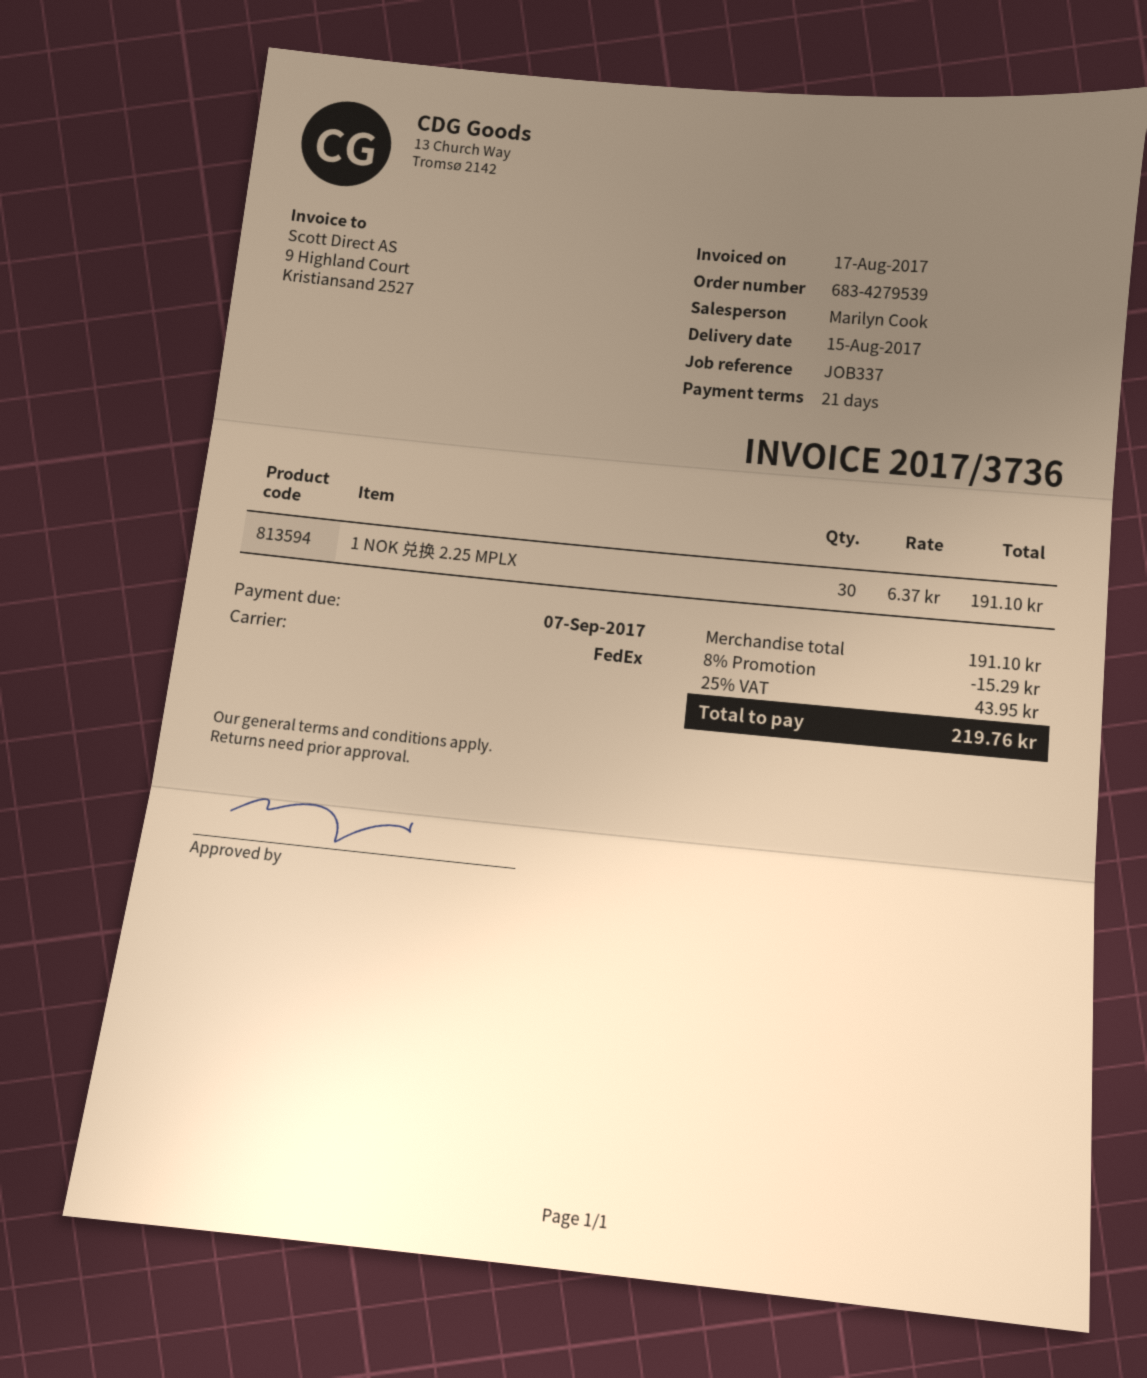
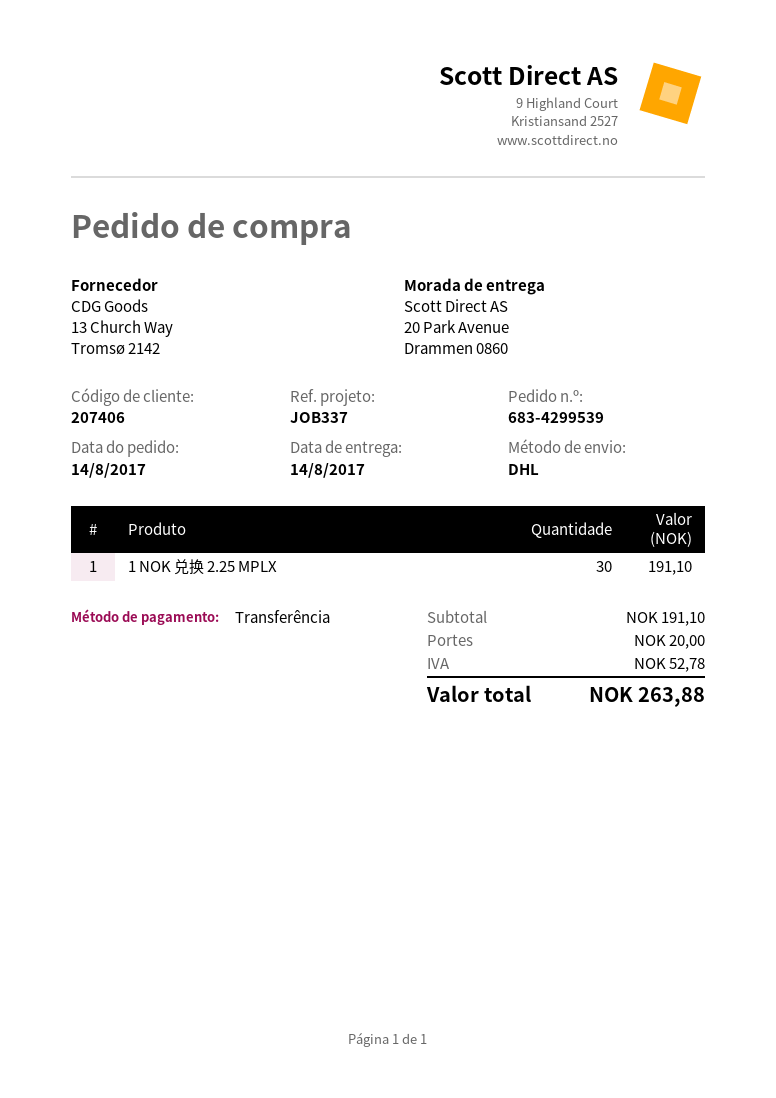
order number: 683-4279539 -> 683-4299539
delivery date: 2017-08-15 -> 2017-08-14
shipping method: FedEx -> DHL
discount: 8% = 15.29 -> none
shipping: none -> 20.00
tax: 43.95 -> 52.78
total: 219.76 -> 263.88

